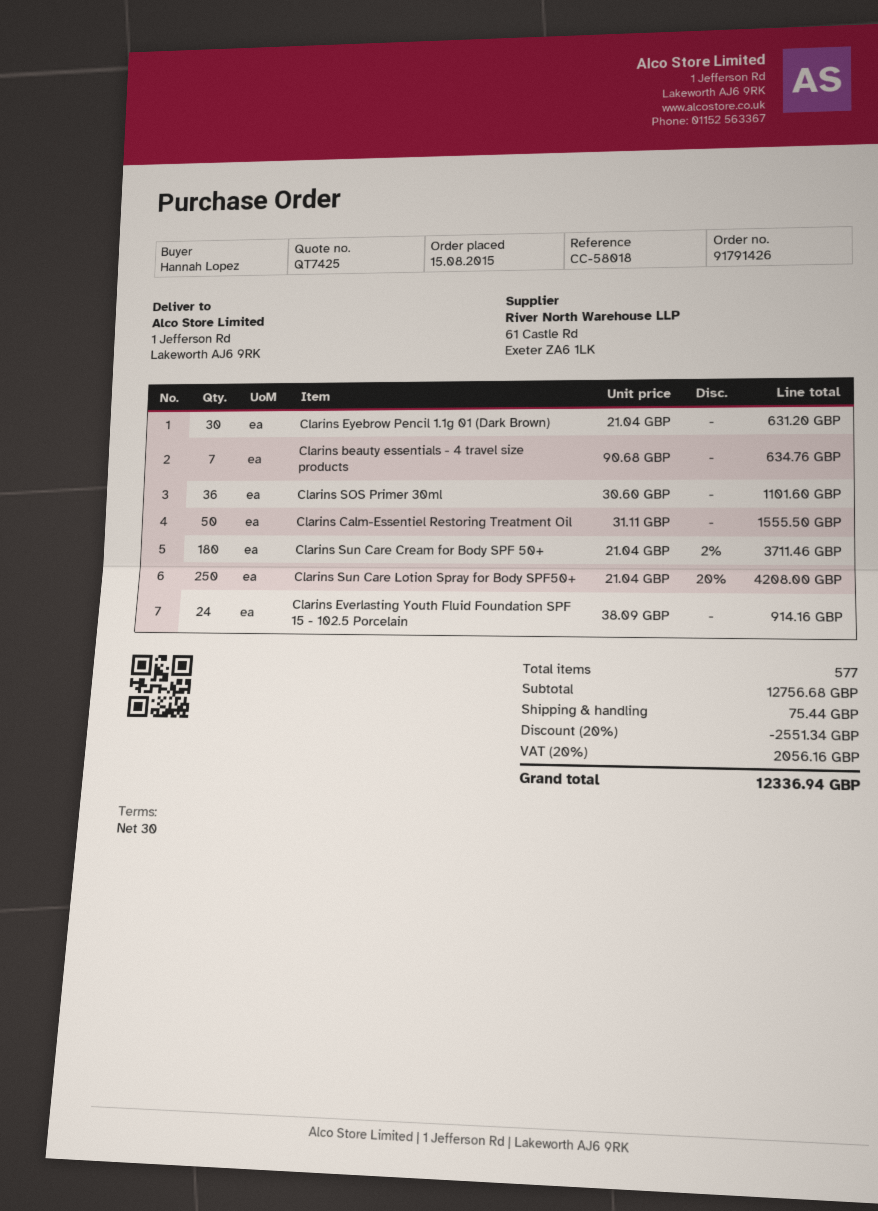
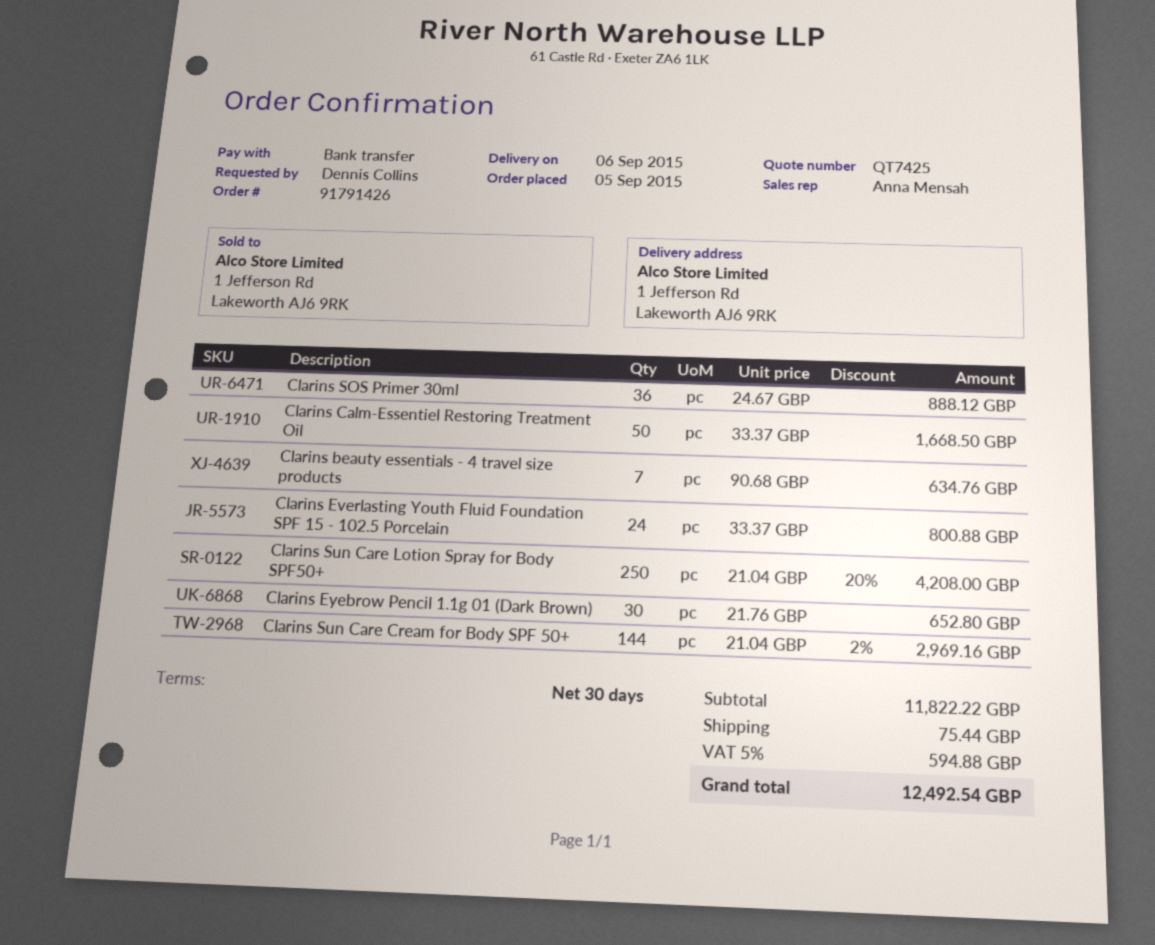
order date: 2015-08-15 -> 2015-09-05
ordered by: Hannah Lopez -> Dennis Collins
Clarins Eyebrow Pencil 1.1g 01 (Dark Brown): 30 x 21.04 = 631.20 -> 30 x 21.76 = 652.80
Clarins SOS Primer 30ml: 36 x 30.60 = 1101.60 -> 36 x 24.67 = 888.12
Clarins Calm-Essentiel Restoring Treatment Oil: 50 x 31.11 = 1555.50 -> 50 x 33.37 = 1668.50
Clarins Sun Care Cream for Body SPF 50+: 180 x 21.04 - 2% = 3711.46 -> 144 x 21.04 - 2% = 2969.16
Clarins Everlasting Youth Fluid Foundation SPF 15 - 102.5 Porcelain: 24 x 38.09 = 914.16 -> 24 x 33.37 = 800.88
subtotal: 12756.68 -> 11822.22
discount: 20% = 2551.34 -> none
tax: 20% = 2056.16 -> 5% = 594.88
total: 12336.94 -> 12492.54

